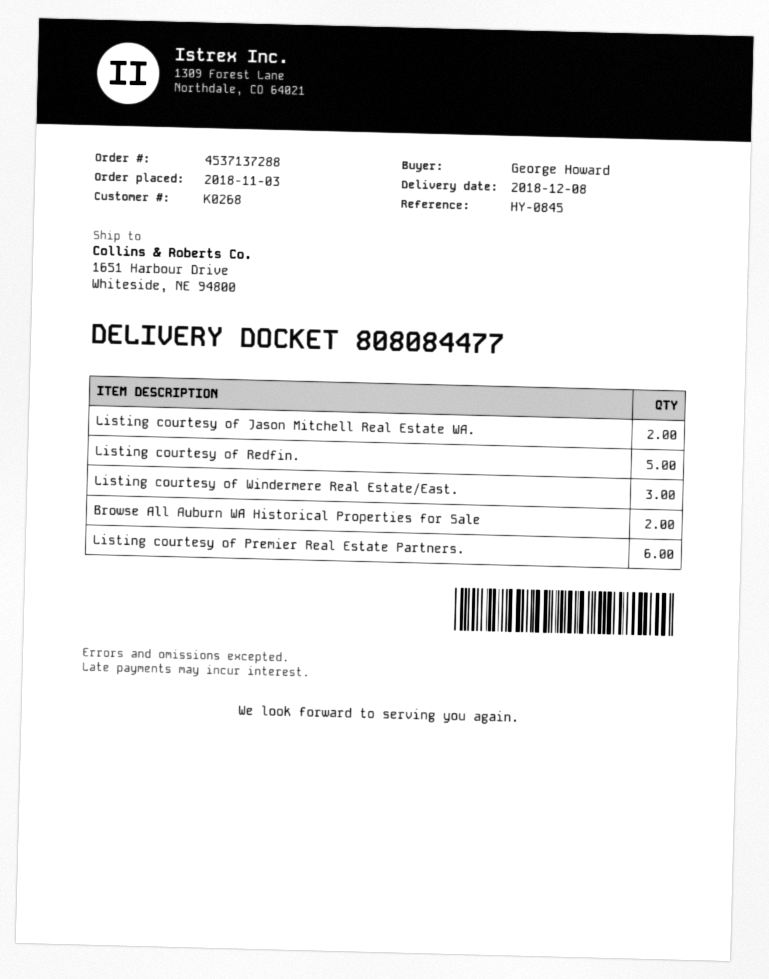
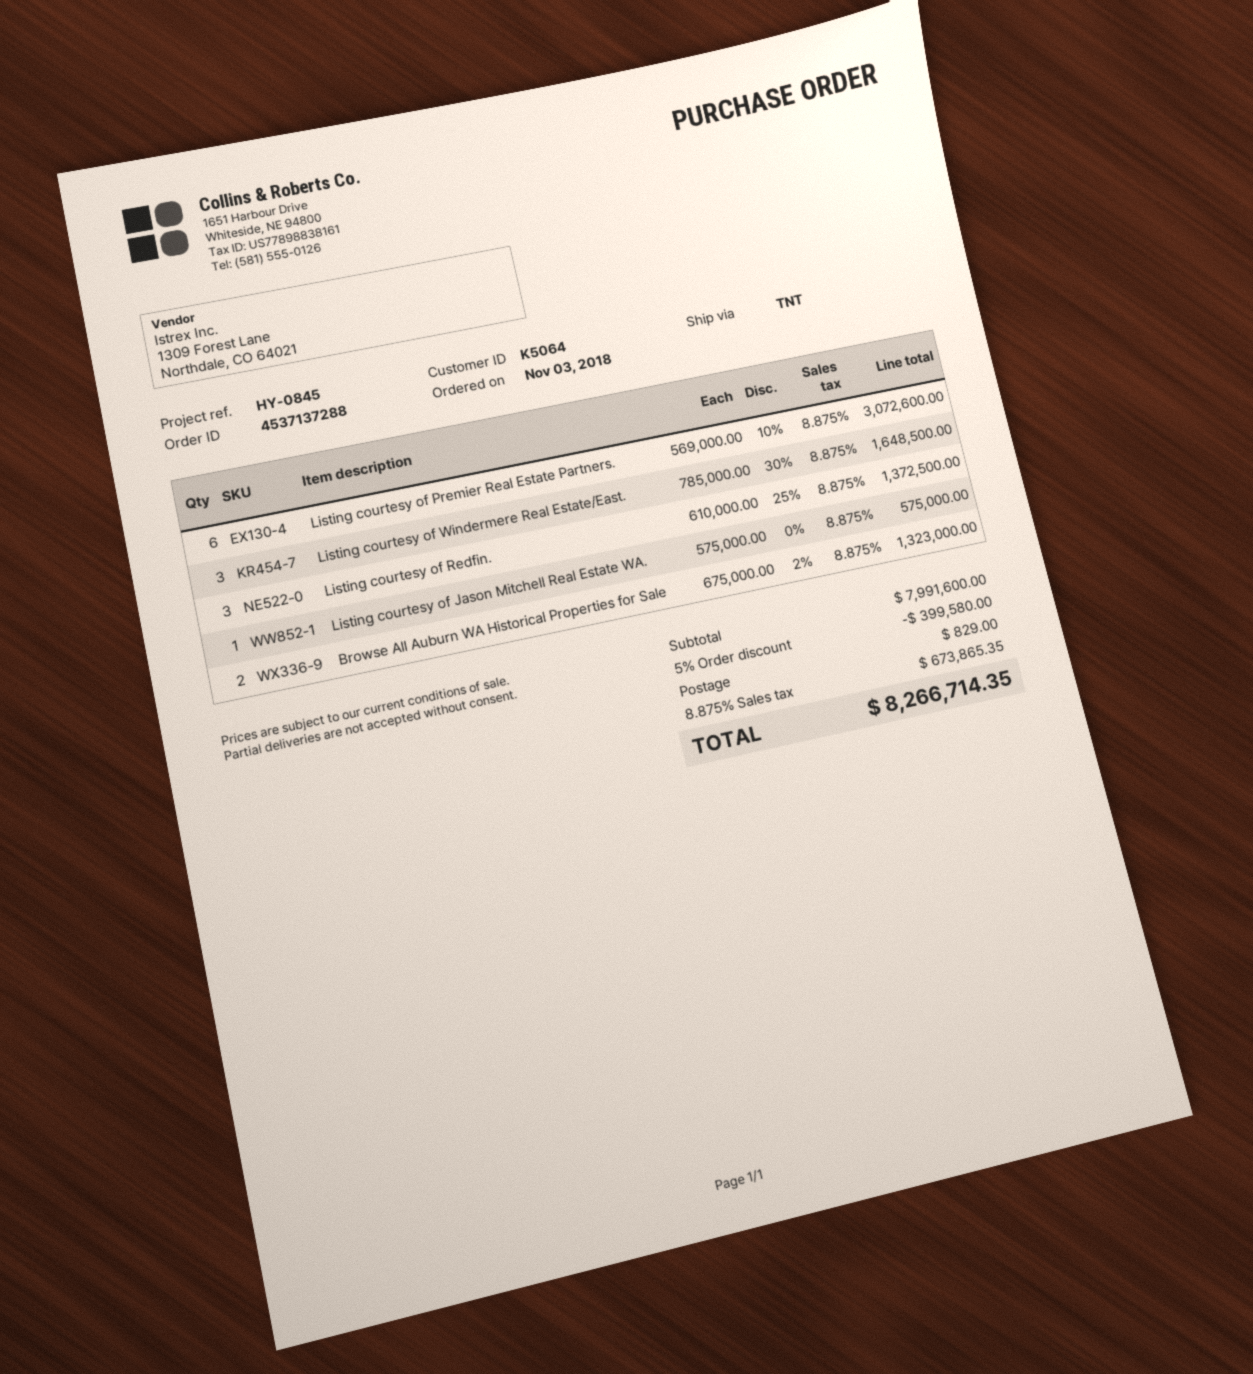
customer number: K0268 -> K5064
Listing courtesy of Jason Mitchell Real Estate WA.: 2 -> 1
Listing courtesy of Redfin.: 5 -> 3

